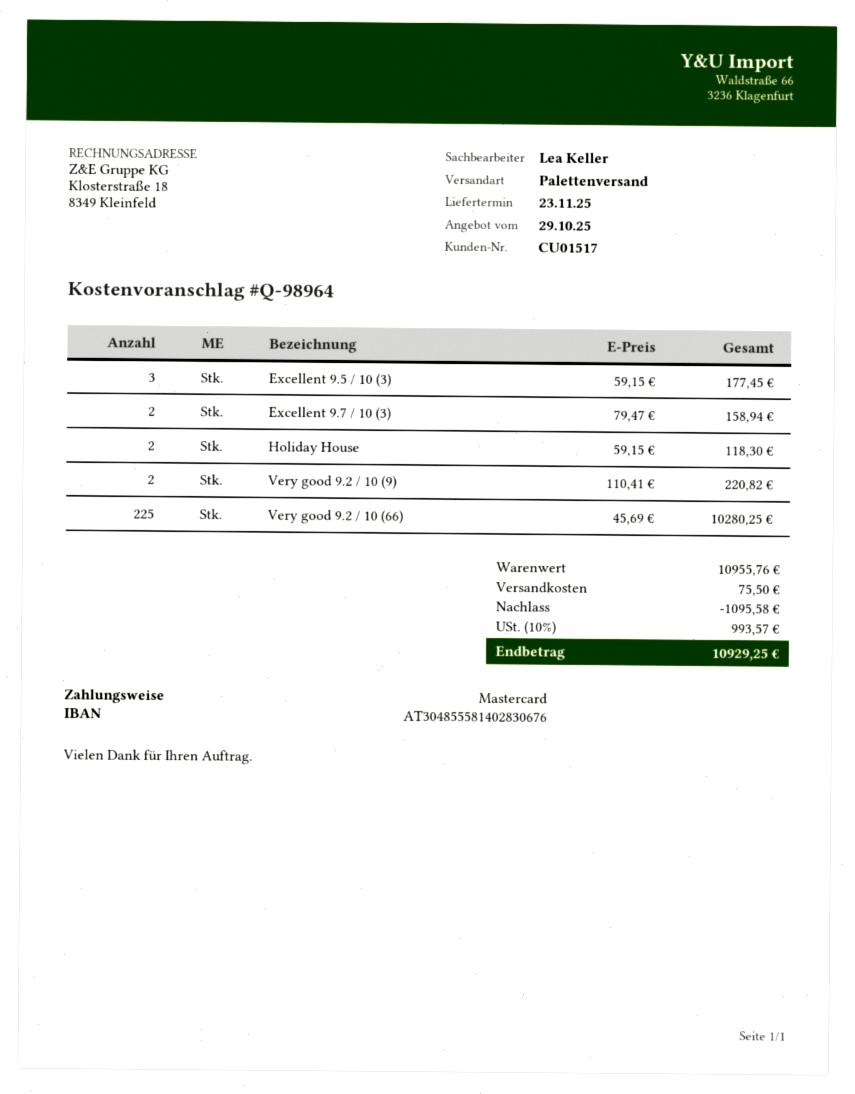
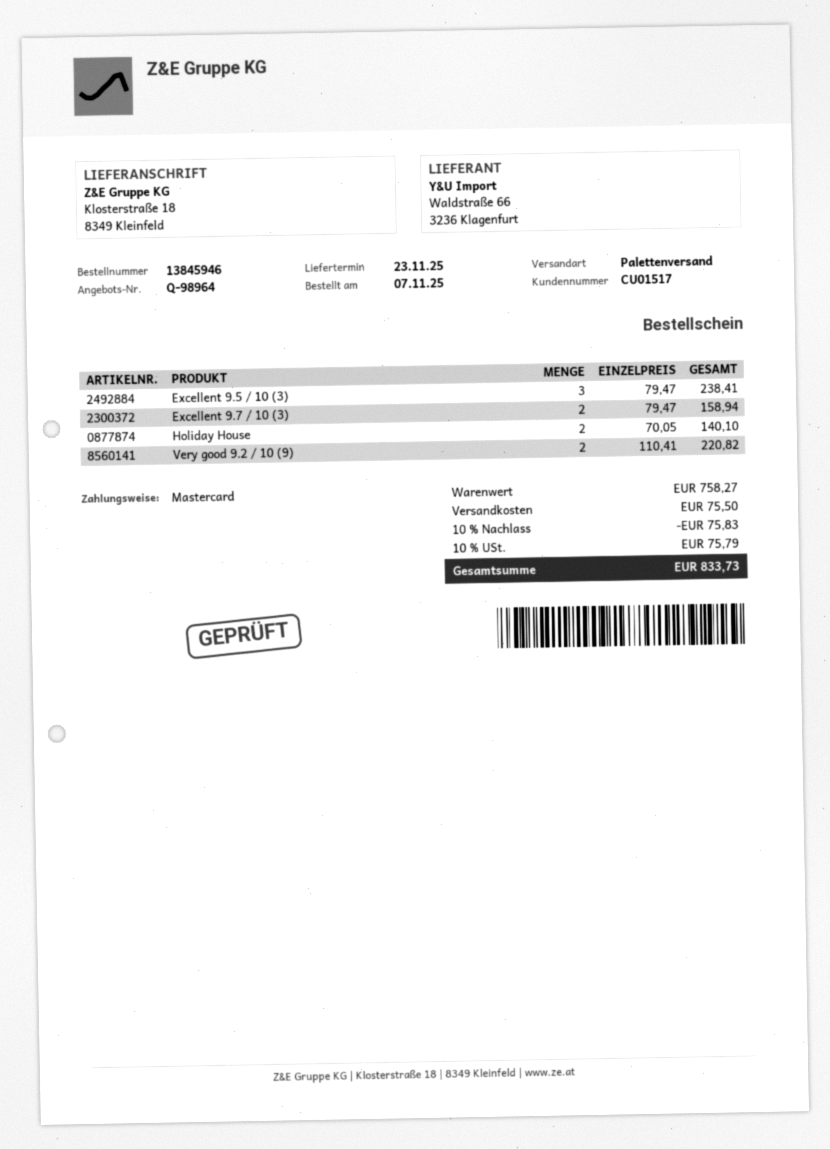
Excellent 9.5 / 10 (3): 3 x 59.15 = 177.45 -> 3 x 79.47 = 238.41
Holiday House: 2 x 59.15 = 118.30 -> 2 x 70.05 = 140.10
Very good 9.2 / 10 (66): 225 x 45.69 = 10280.25 -> none
subtotal: 10955.76 -> 758.27
discount: 1095.58 -> 75.83
tax: 10% = 993.57 -> 10% = 75.79
total: 10929.25 -> 833.73

